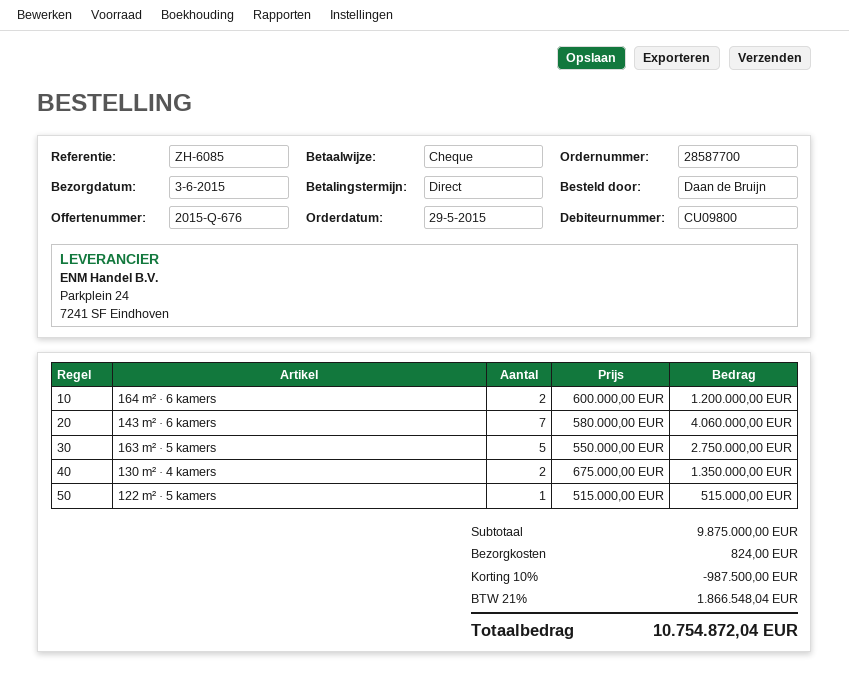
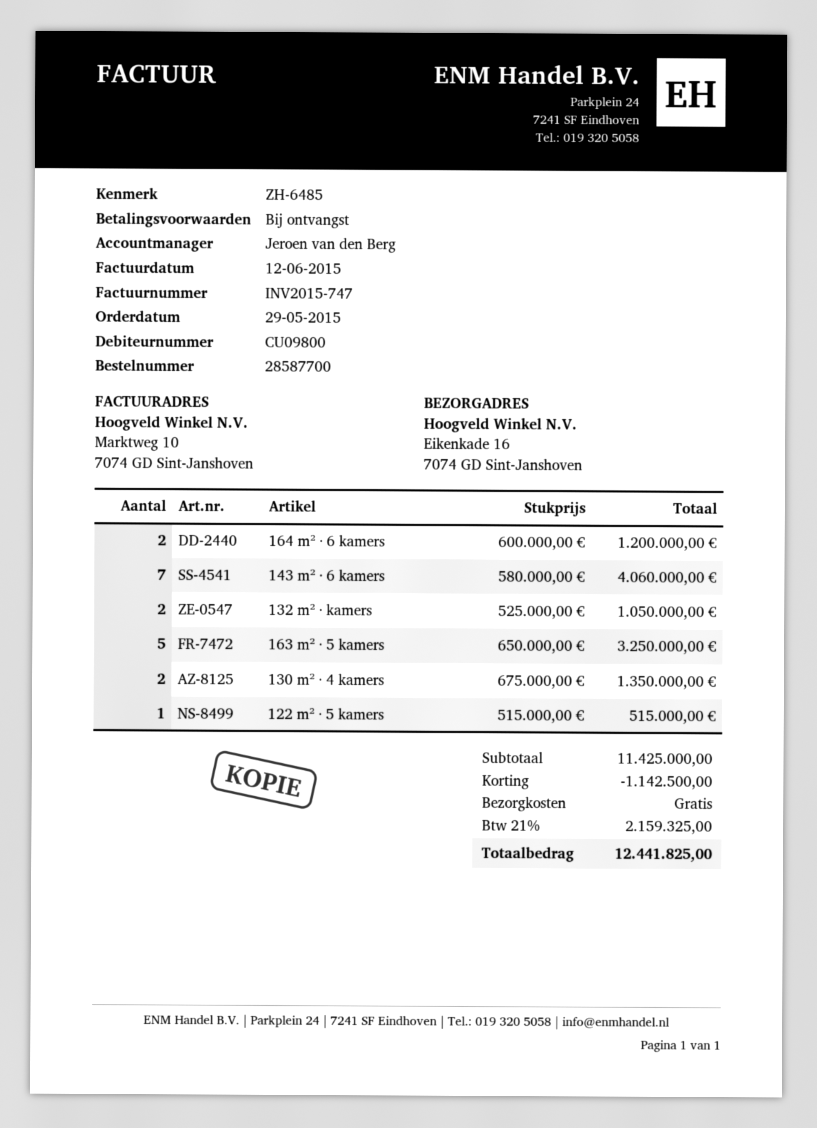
reference: ZH-6085 -> ZH-6485
163 m² · 5 kamers: 5 x 550000.00 = 2750000.00 -> 5 x 650000.00 = 3250000.00
132 m² · kamers: none -> 2 x 525000.00 = 1050000.00
subtotal: 9875000.00 -> 11425000.00
discount: 987500.00 -> 1142500.00
shipping: 824.00 -> 0.00
tax: 21% = 1866548.04 -> 21% = 2159325.00
total: 10754872.04 -> 12441825.00

